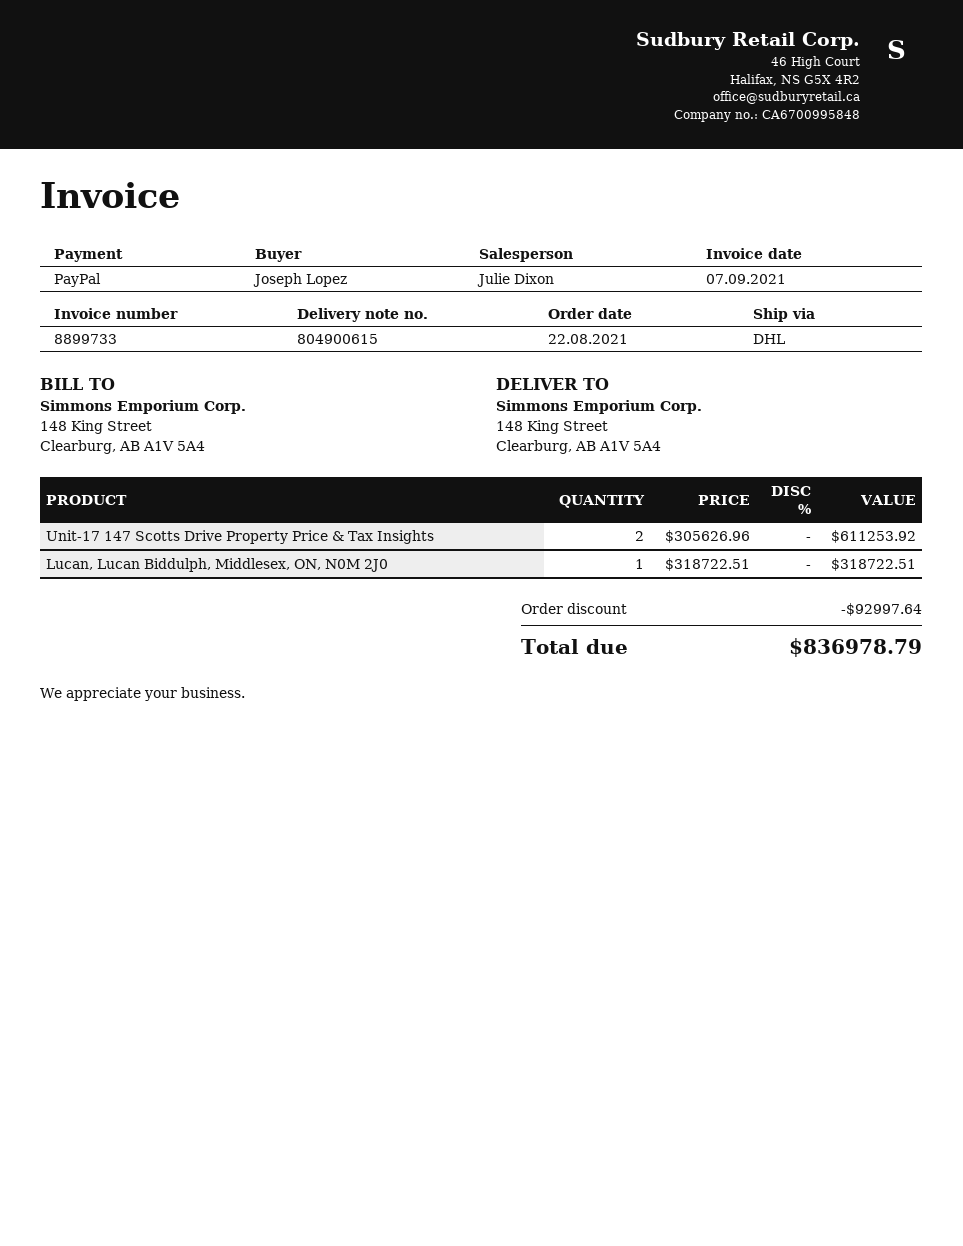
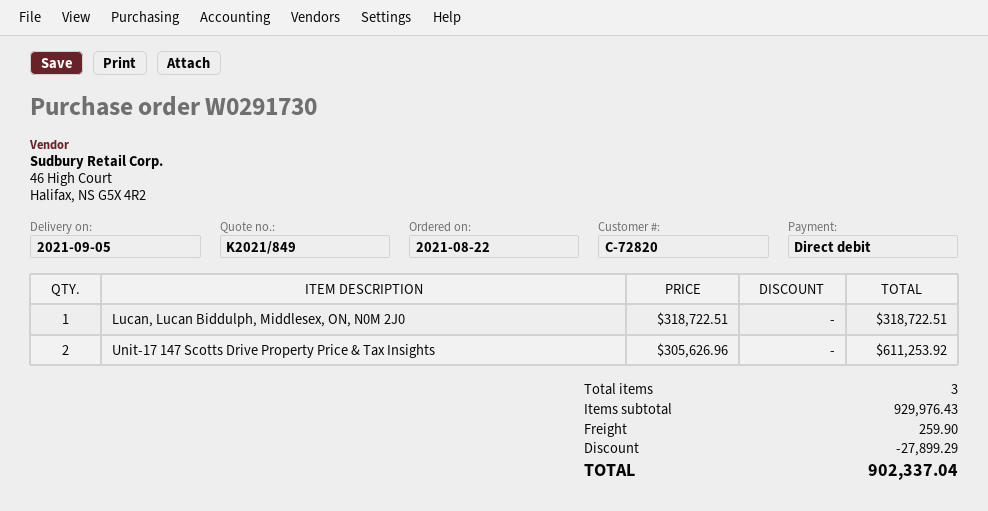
payment method: PayPal -> direct debit
discount: 92997.64 -> 27899.29
shipping: none -> 259.90
total: 836978.79 -> 902337.04

